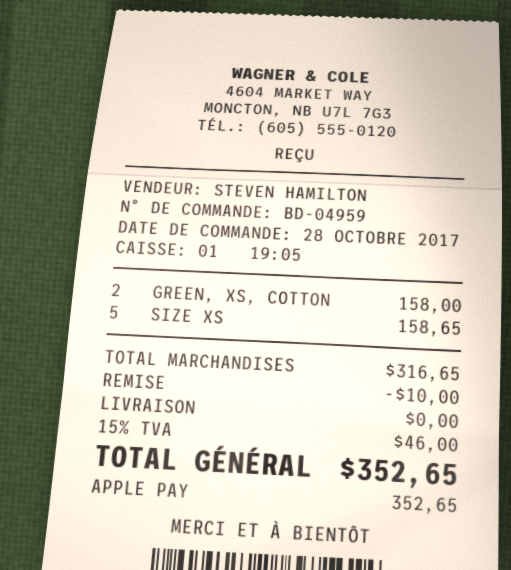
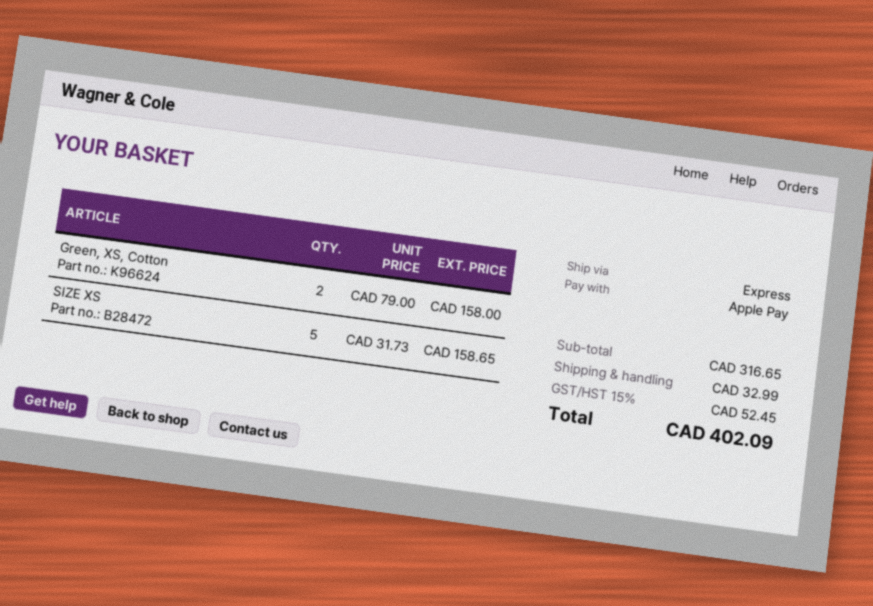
discount: 10.00 -> none
shipping: 0.00 -> 32.99
tax: 15% = 46.00 -> 15% = 52.45
total: 352.65 -> 402.09

